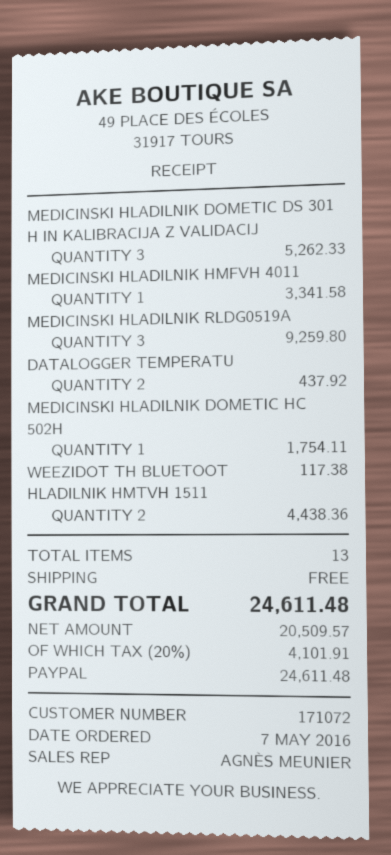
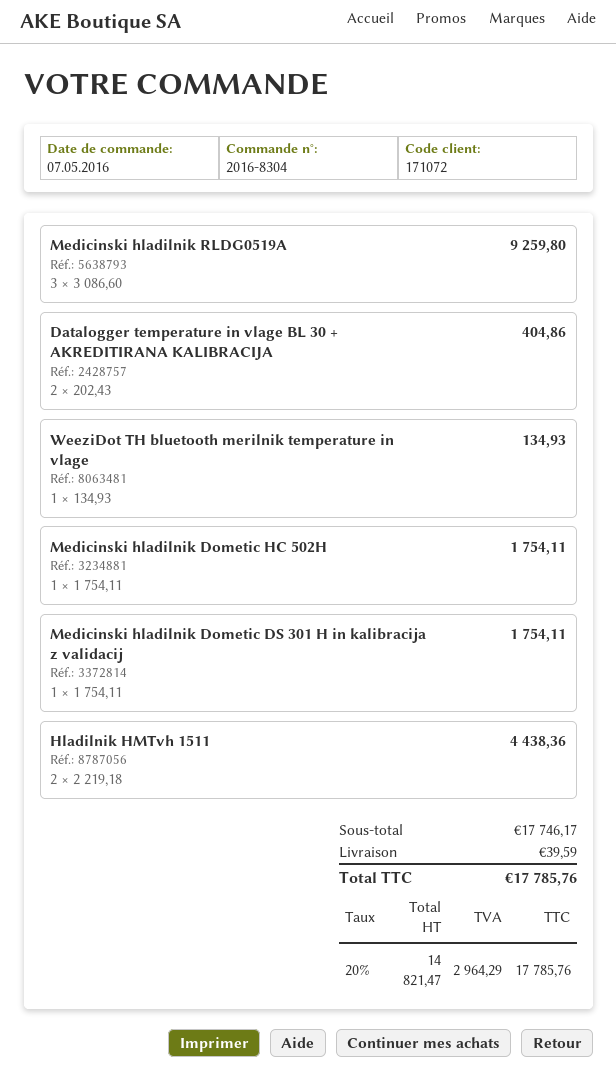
MEDICINSKI HLADILNIK DOMETIC DS 301 H IN KALIBRACIJA Z VALIDACIJ: 3 for 5262.33 -> 1 for 1754.11
MEDICINSKI HLADILNIK HMFVH 4011: 1 for 3341.58 -> none
DATALOGGER TEMPERATU: 2 for 437.92 -> 2 for 404.86
WEEZIDOT TH BLUETOOT: 1 for 117.38 -> 1 for 134.93
shipping: 0.00 -> 39.59
net: 20509.57 -> 14821.47
tax: 20% = 4101.91 -> 20% = 2964.29
total: 24611.48 -> 17785.76

